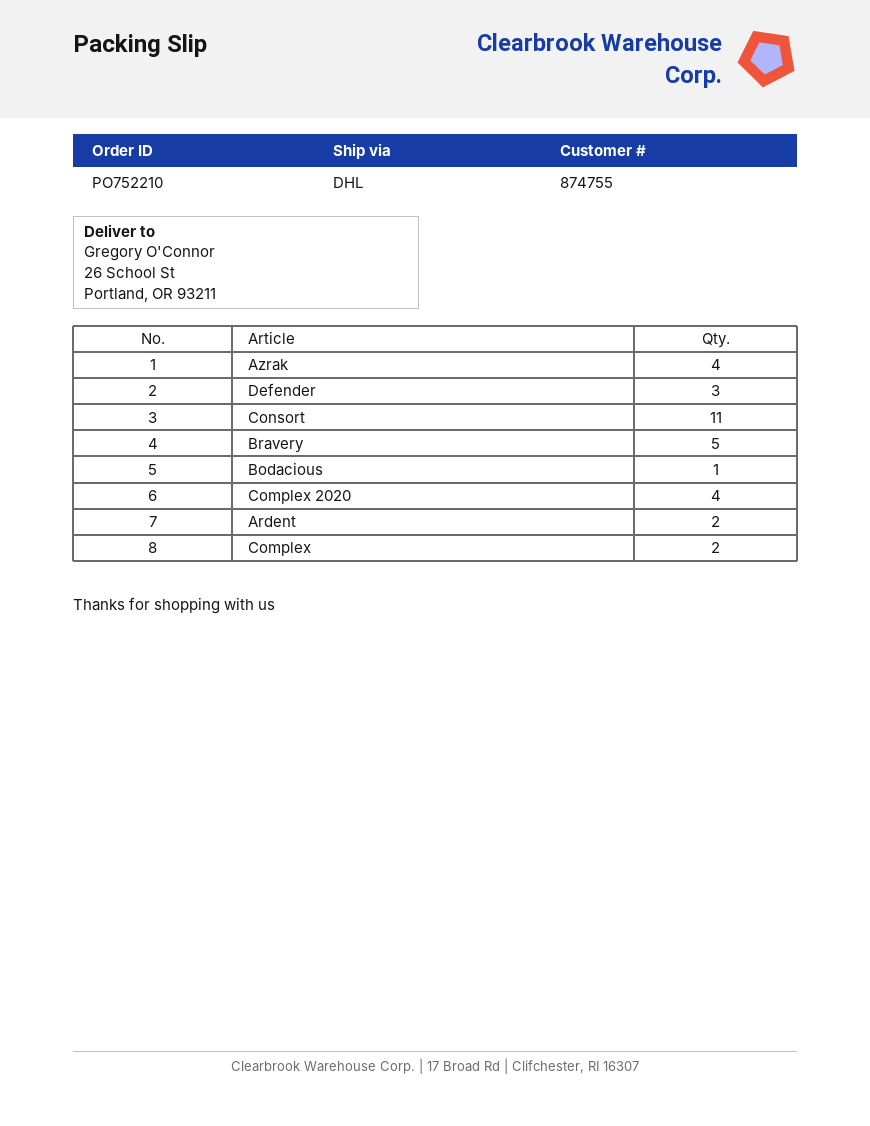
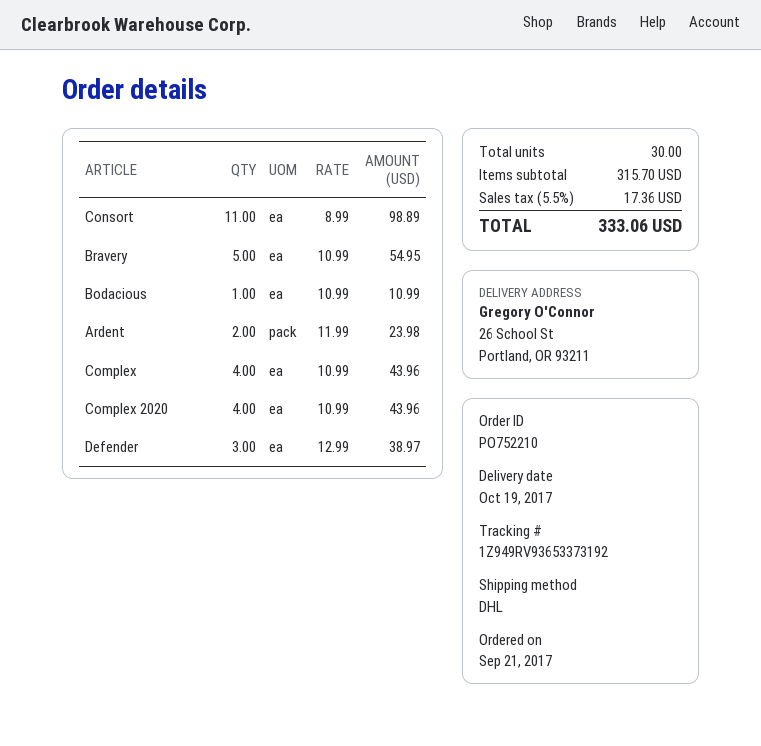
Azrak: 4 -> none
Complex: 2 -> 4

